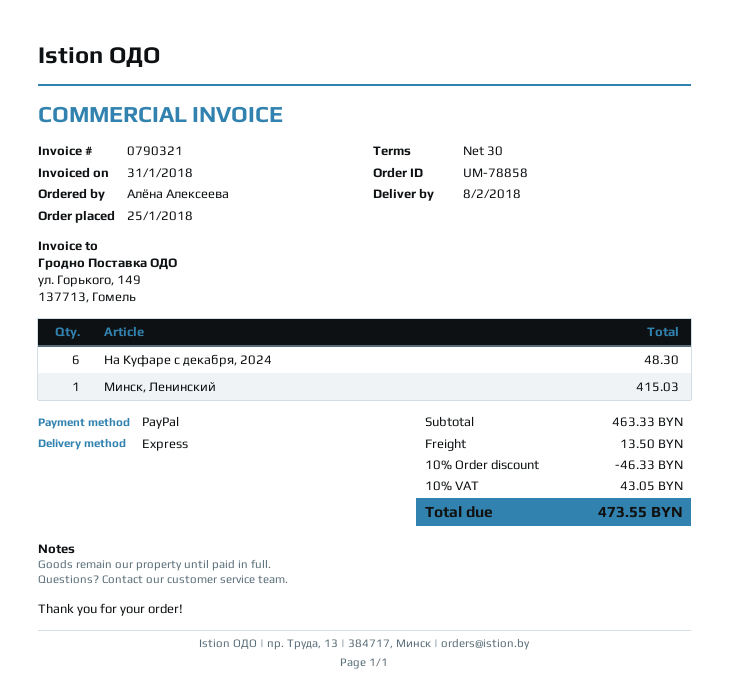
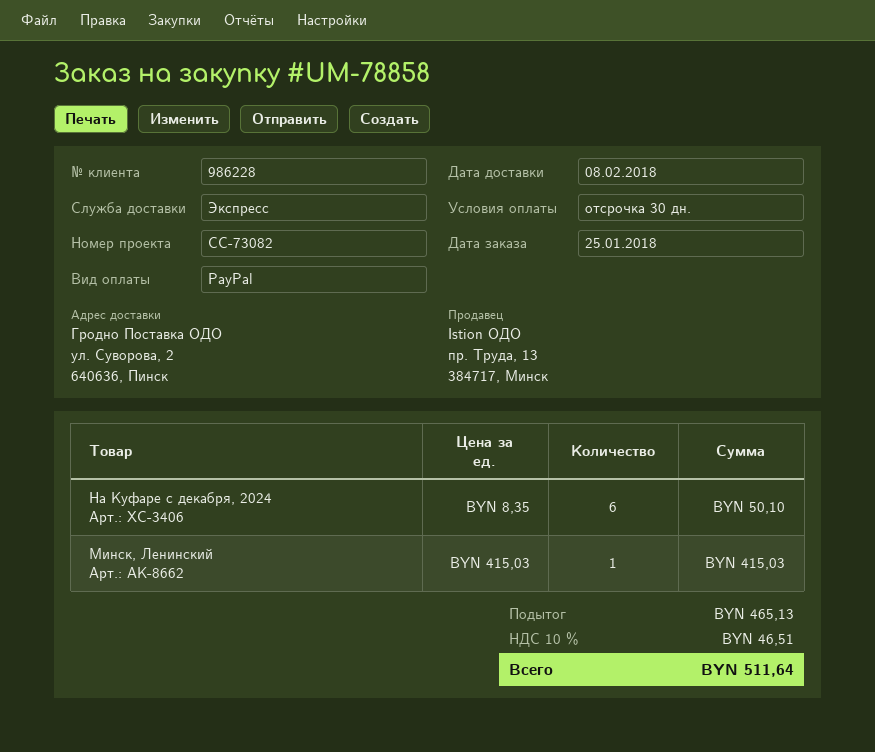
На Куфаре с декабря, 2024: 6 for 48.30 -> 6 for 50.10
subtotal: 463.33 -> 465.13
discount: 10% = 46.33 -> none
shipping: 13.50 -> none
tax: 10% = 43.05 -> 10% = 46.51
total: 473.55 -> 511.64

